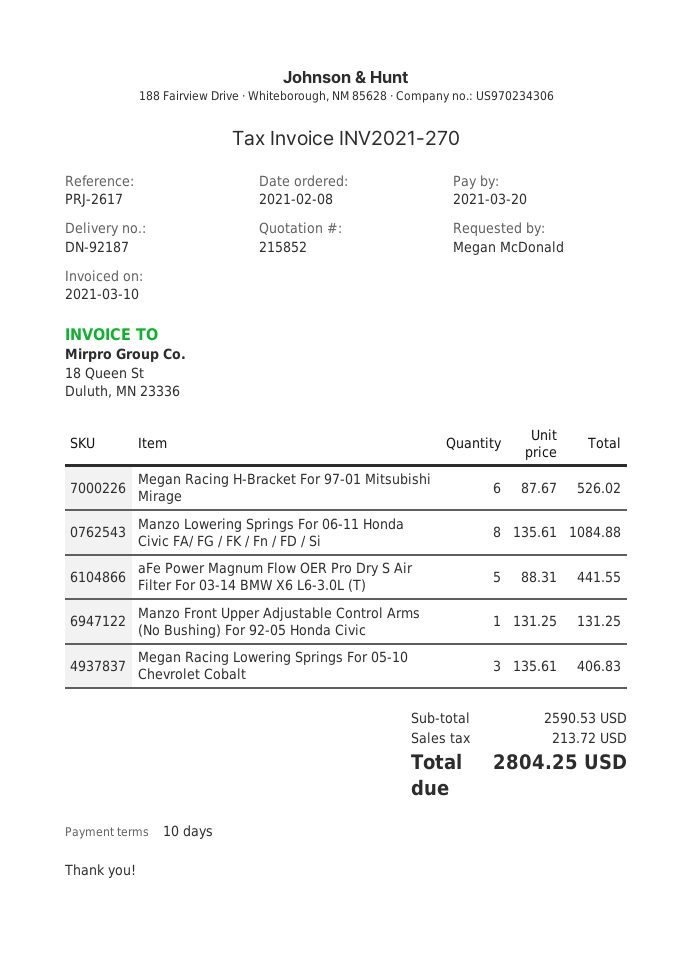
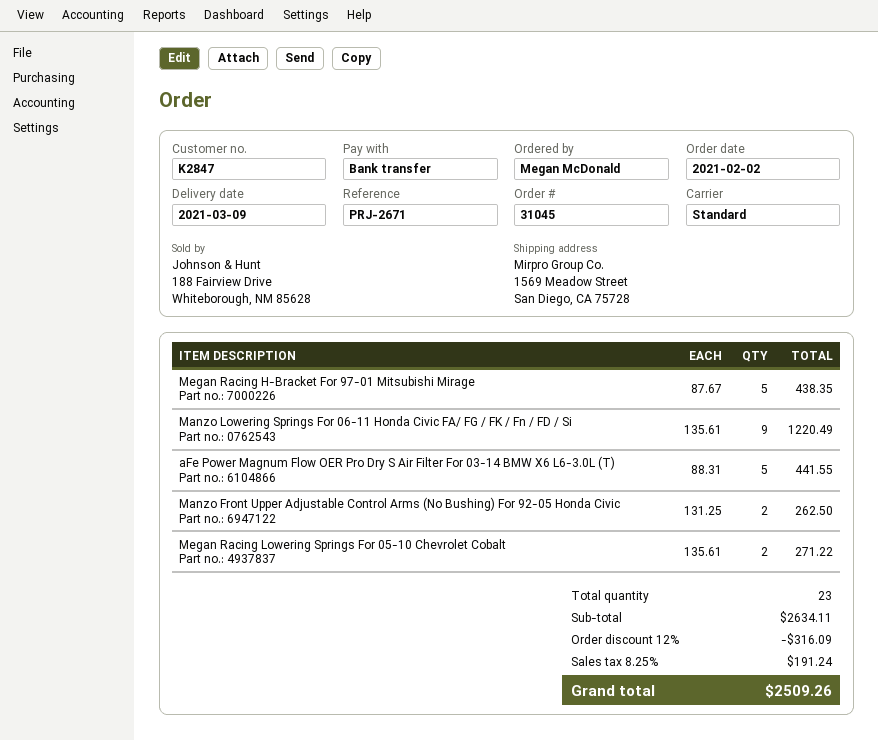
order date: 2021-02-08 -> 2021-02-02
reference: PRJ-2617 -> PRJ-2671
Megan Racing H-Bracket For 97-01 Mitsubishi Mirage: 6 x 87.67 = 526.02 -> 5 x 87.67 = 438.35
Manzo Lowering Springs For 06-11 Honda Civic FA/ FG / FK / Fn / FD / Si: 8 x 135.61 = 1084.88 -> 9 x 135.61 = 1220.49
Manzo Front Upper Adjustable Control Arms (No Bushing) For 92-05 Honda Civic: 1 x 131.25 = 131.25 -> 2 x 131.25 = 262.50
Megan Racing Lowering Springs For 05-10 Chevrolet Cobalt: 3 x 135.61 = 406.83 -> 2 x 135.61 = 271.22
subtotal: 2590.53 -> 2634.11
discount: none -> 12% = 316.09
tax: 213.72 -> 191.24
total: 2804.25 -> 2509.26

